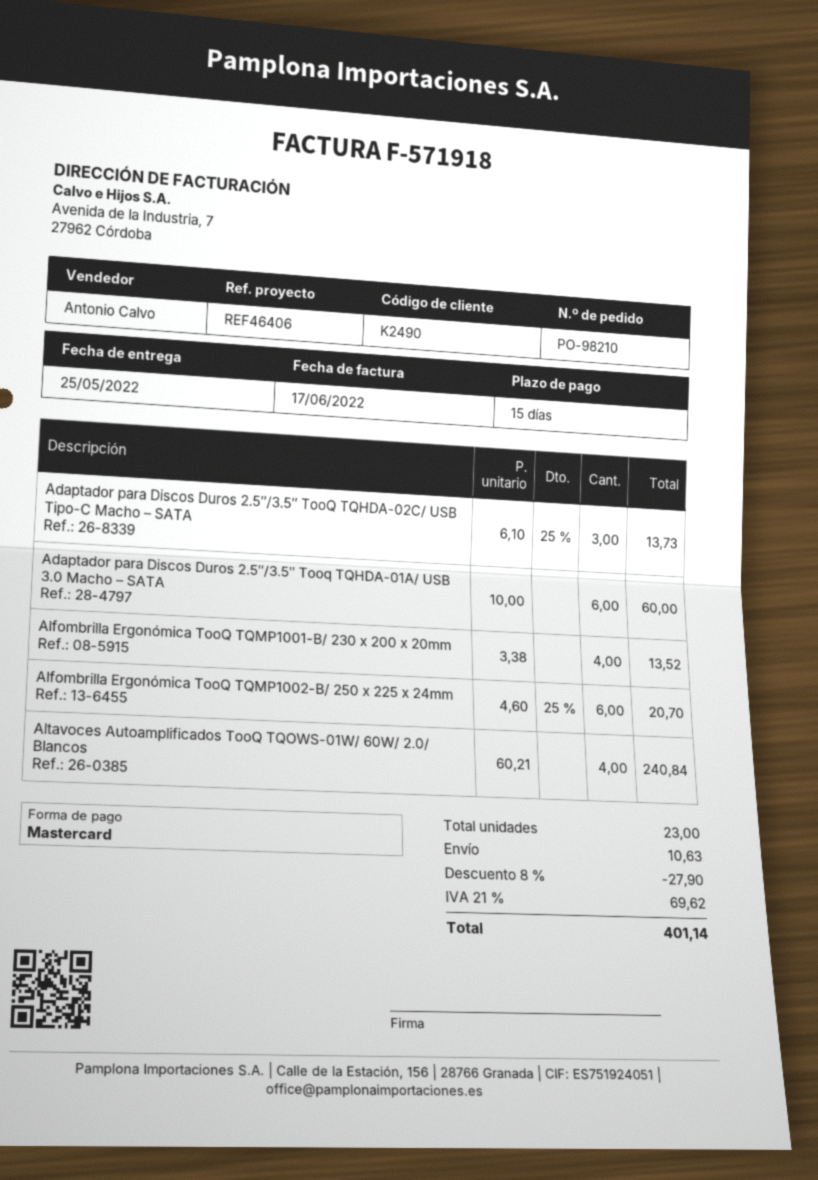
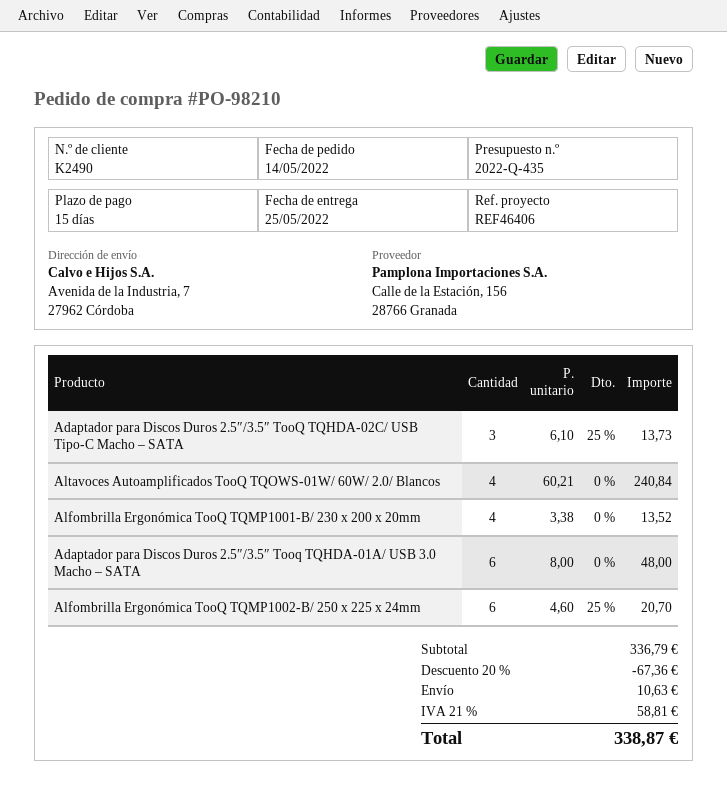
Adaptador para Discos Duros 2.5″/3.5″ Tooq TQHDA-01A/ USB 3.0 Macho – SATA: 6 x 10.00 = 60.00 -> 6 x 8.00 = 48.00
discount: 8% = 27.90 -> 20% = 67.36
tax: 21% = 69.62 -> 21% = 58.81
total: 401.14 -> 338.87

